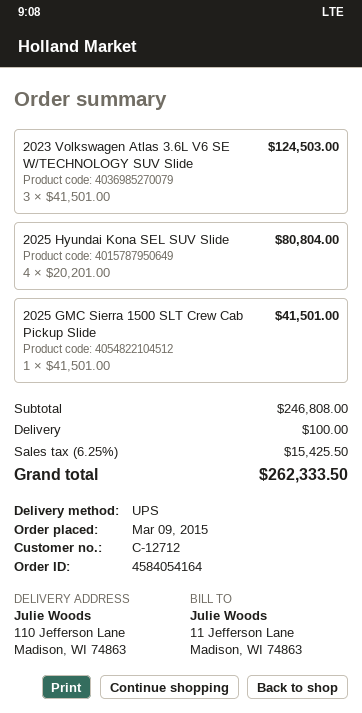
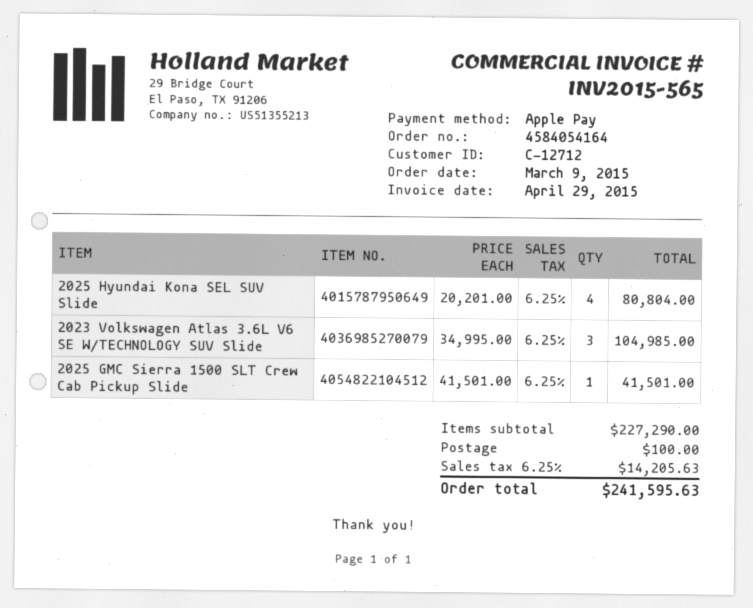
2023 Volkswagen Atlas 3.6L V6 SE W/TECHNOLOGY SUV Slide: 3 x 41501.00 = 124503.00 -> 3 x 34995.00 = 104985.00
subtotal: 246808.00 -> 227290.00
tax: 6.25% = 15425.50 -> 6.25% = 14205.63
total: 262333.50 -> 241595.63

